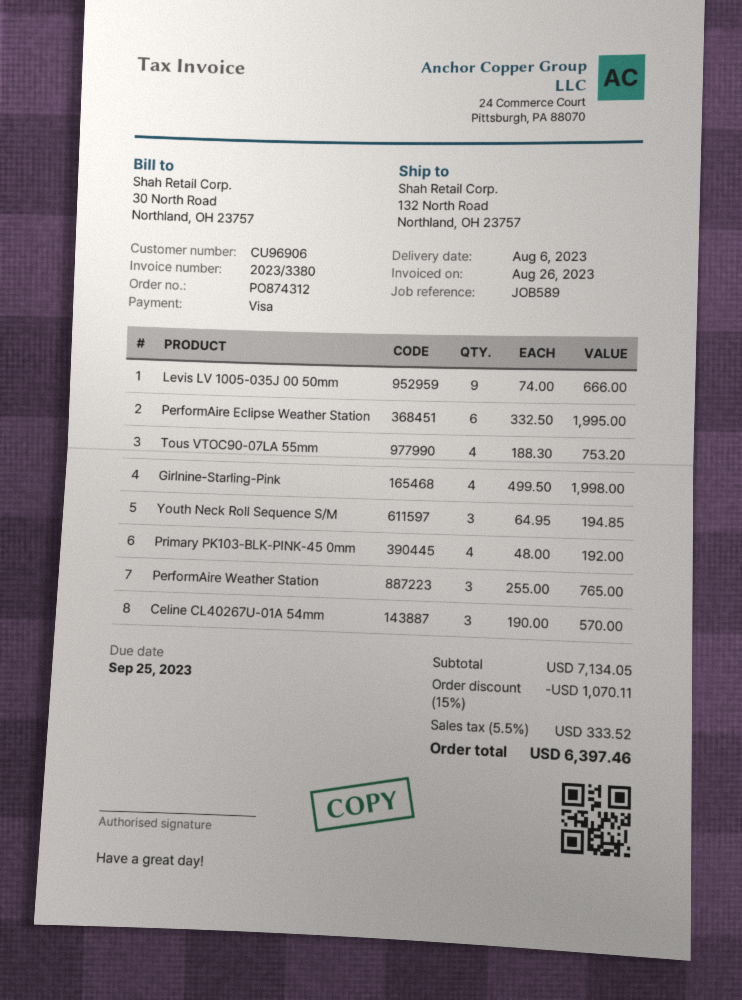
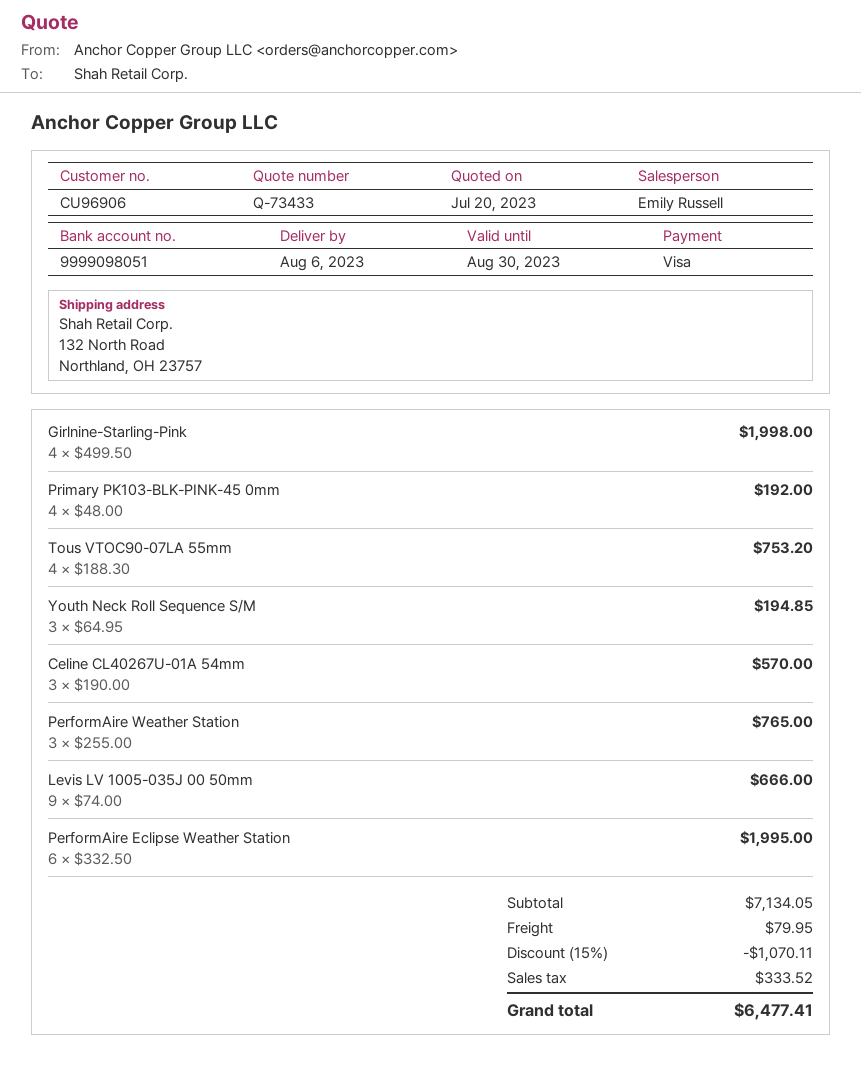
shipping: none -> 79.95
total: 6397.46 -> 6477.41

